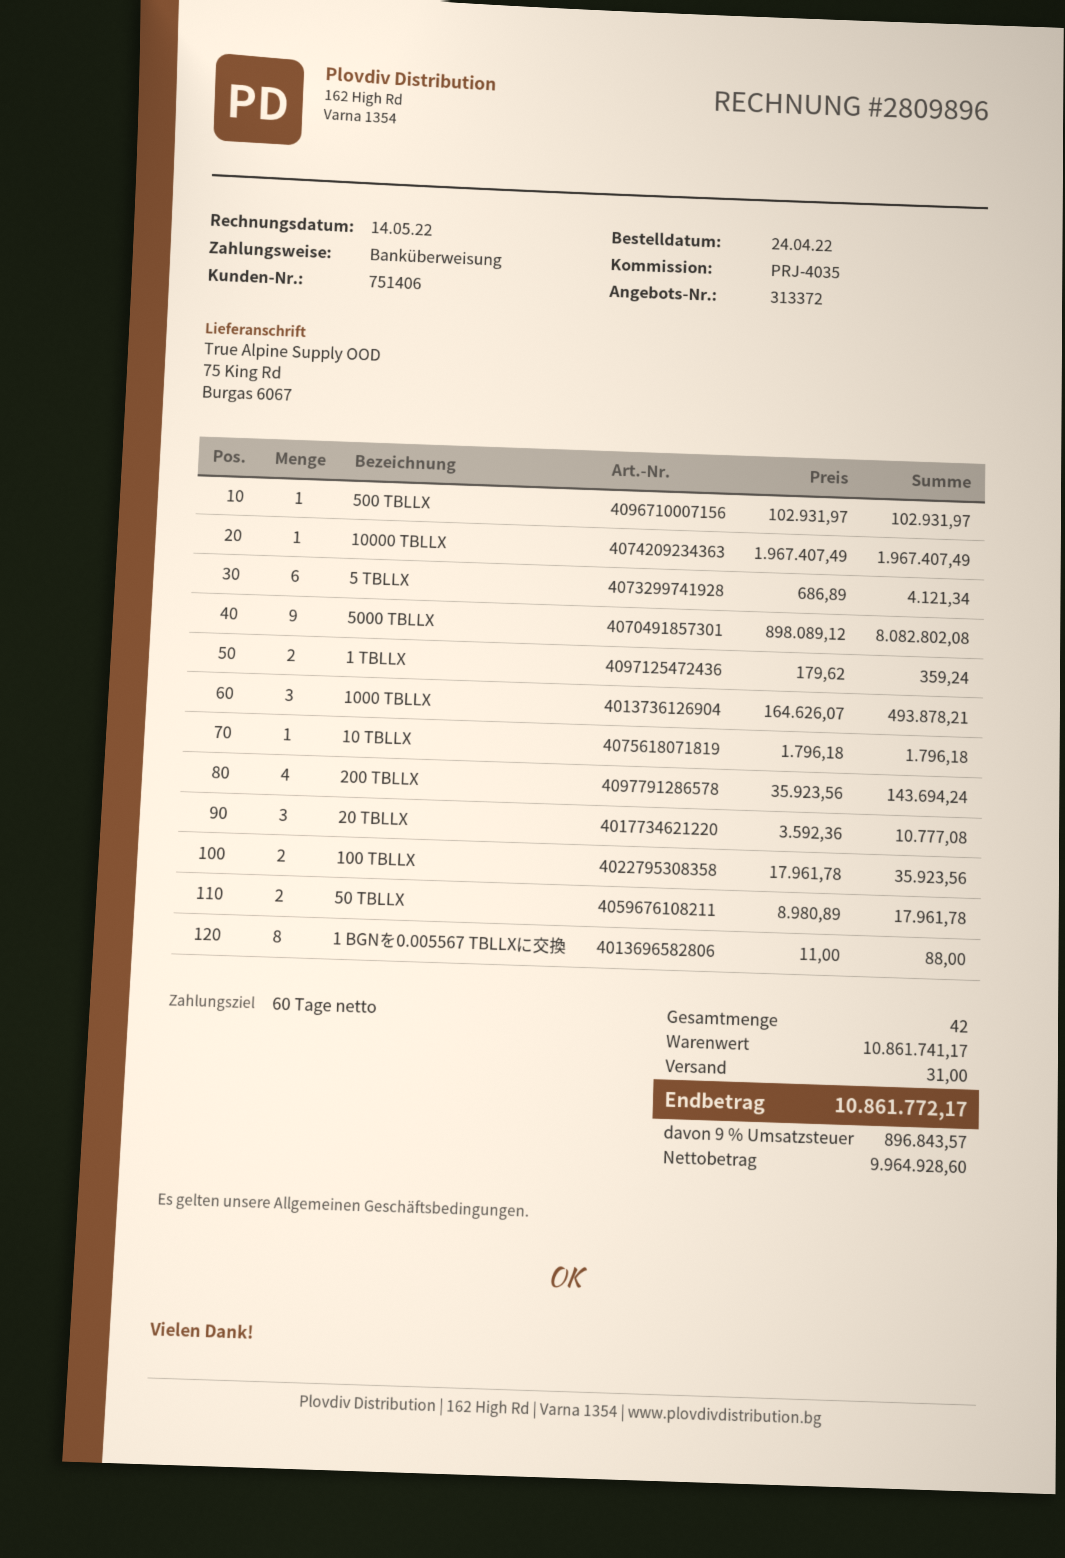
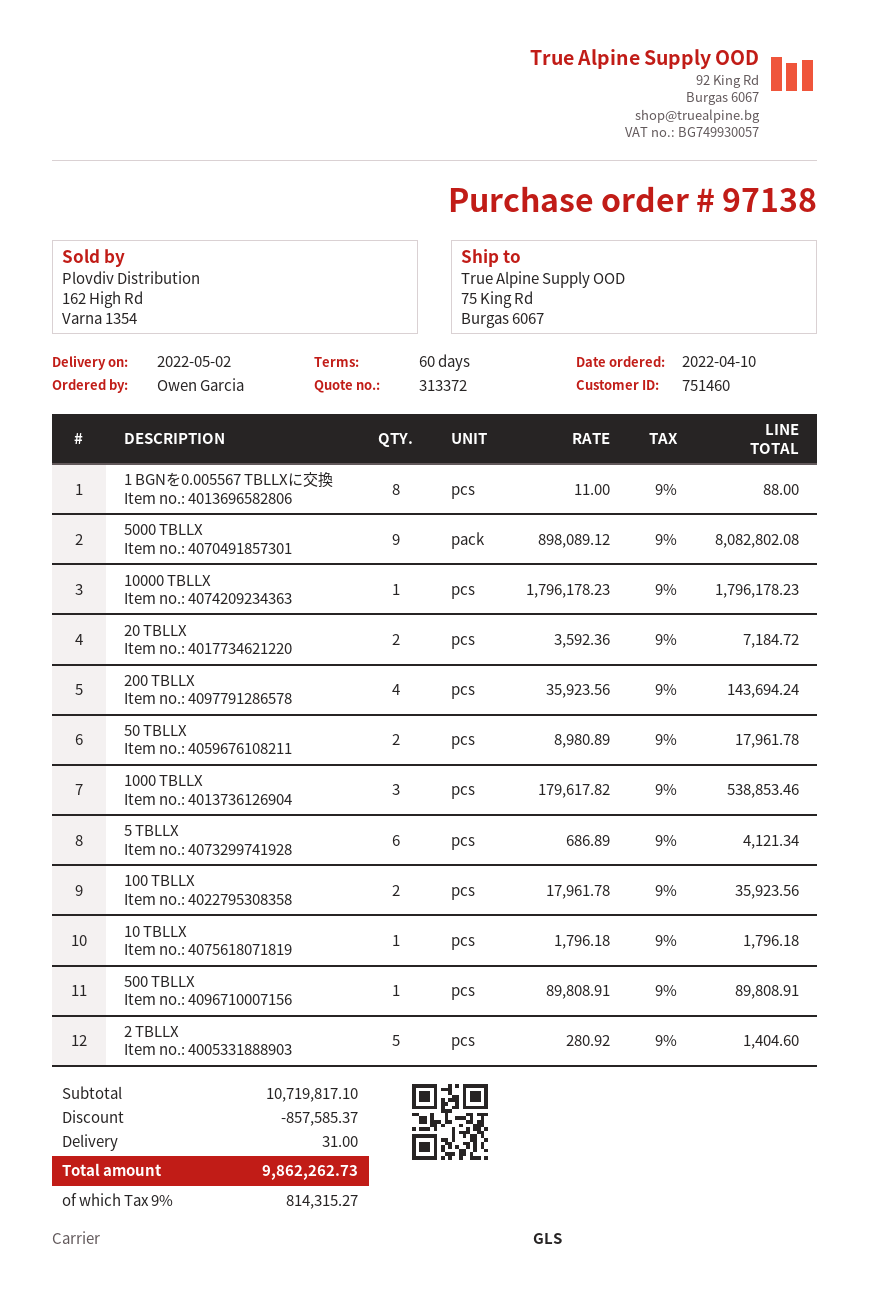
order date: 2022-04-24 -> 2022-04-10
customer number: 751406 -> 751460
500 TBLLX: 1 x 102931.97 = 102931.97 -> 1 x 89808.91 = 89808.91
10000 TBLLX: 1 x 1967407.49 = 1967407.49 -> 1 x 1796178.23 = 1796178.23
1 TBLLX: 2 x 179.62 = 359.24 -> none
1000 TBLLX: 3 x 164626.07 = 493878.21 -> 3 x 179617.82 = 538853.46
20 TBLLX: 3 x 3592.36 = 10777.08 -> 2 x 3592.36 = 7184.72
2 TBLLX: none -> 5 x 280.92 = 1404.60
subtotal: 10861741.17 -> 10719817.10
discount: none -> 857585.37
tax: 9% = 896843.57 -> 9% = 814315.27
total: 10861772.17 -> 9862262.73

